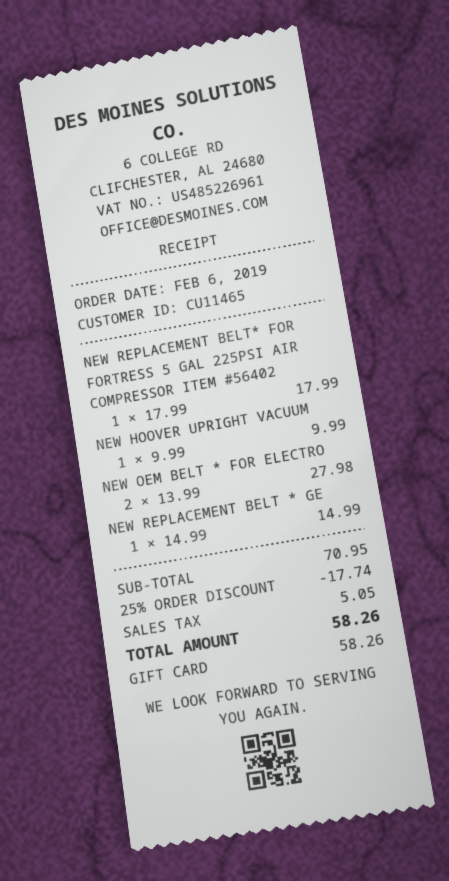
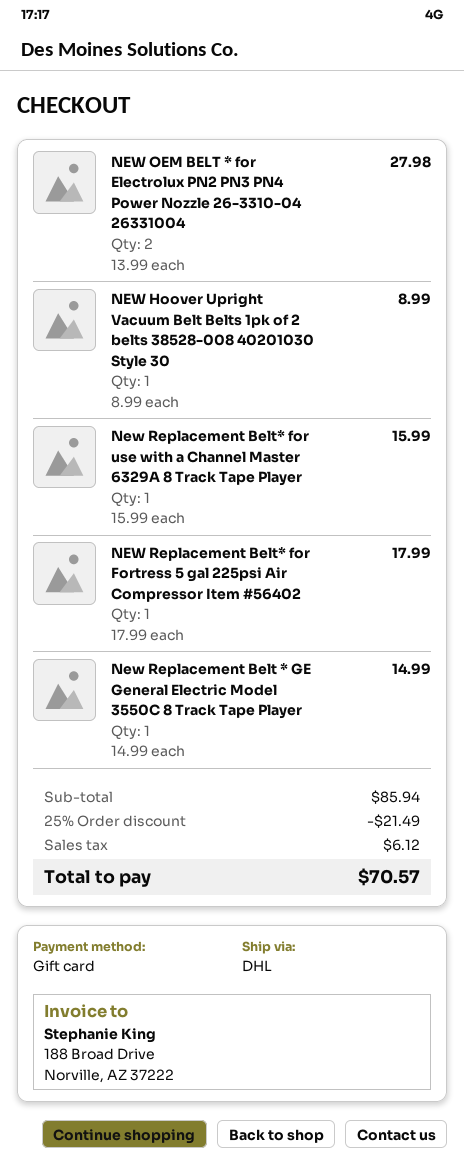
NEW HOOVER UPRIGHT VACUUM: 1 x 9.99 = 9.99 -> 1 x 8.99 = 8.99
New Replacement Belt* for use with a Channel Master 6329A 8 Track Tape Player: none -> 1 x 15.99 = 15.99
subtotal: 70.95 -> 85.94
discount: 25% = 17.74 -> 25% = 21.49
tax: 5.05 -> 6.12
total: 58.26 -> 70.57

